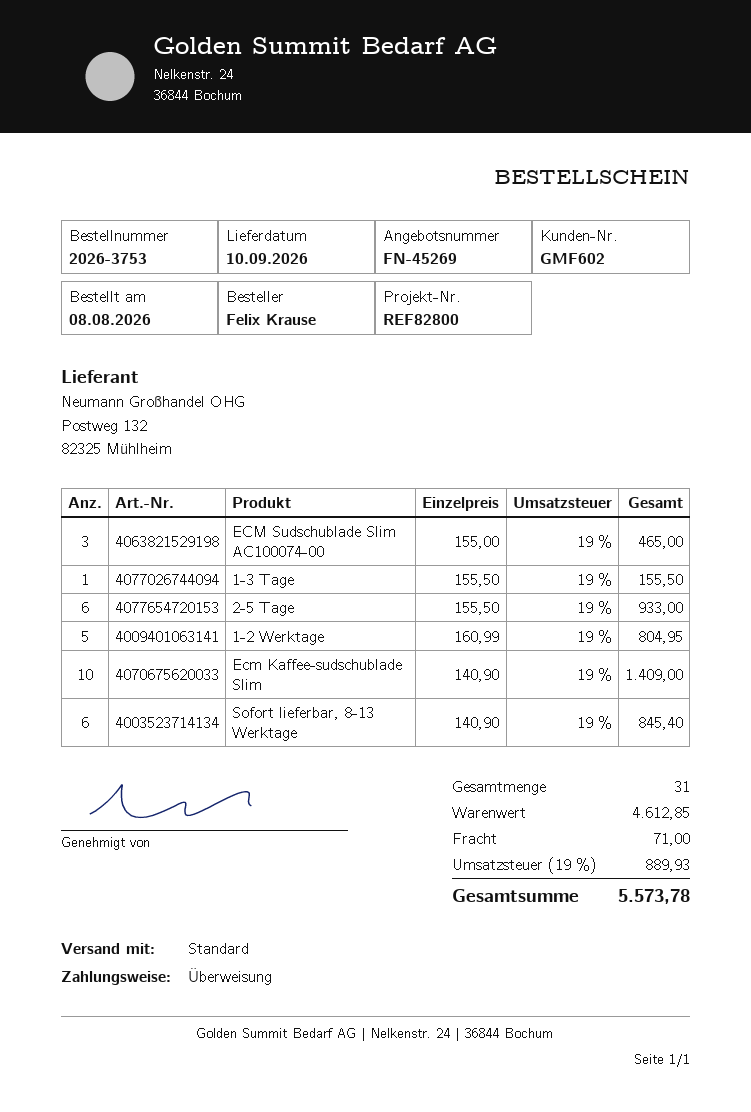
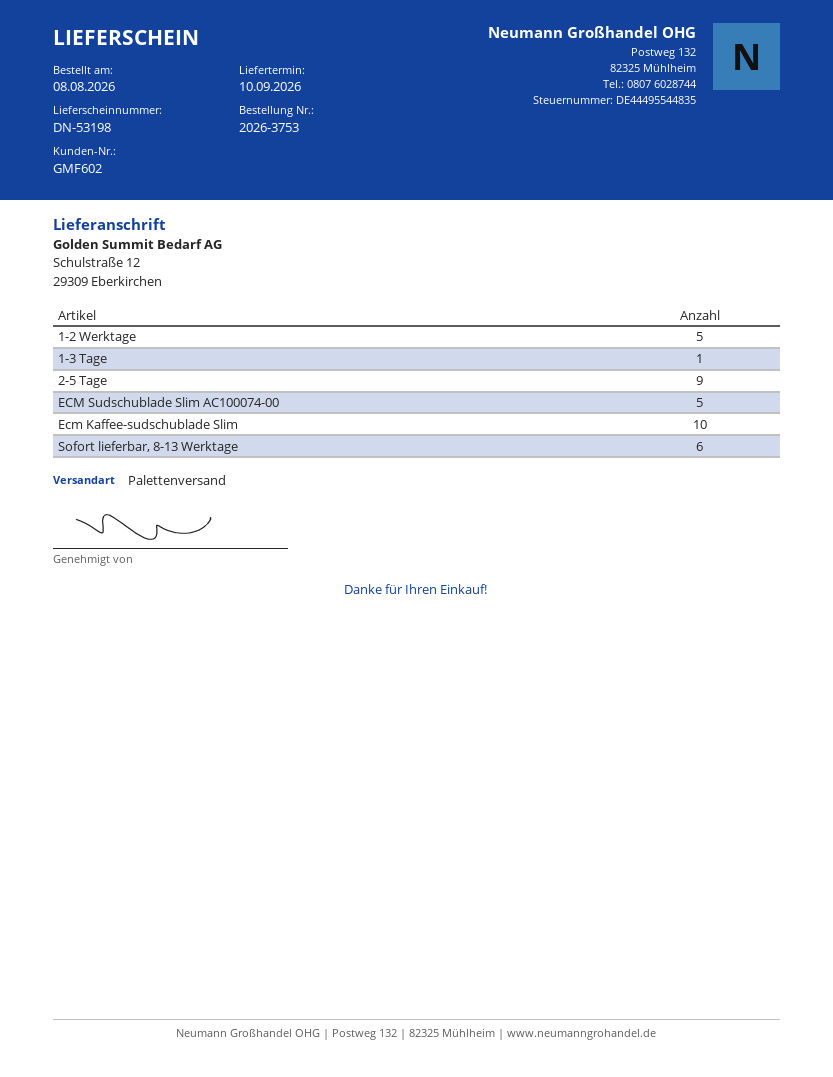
shipping method: standard -> pallet freight
ECM Sudschublade Slim AC100074-00: 3 -> 5
2-5 Tage: 6 -> 9

